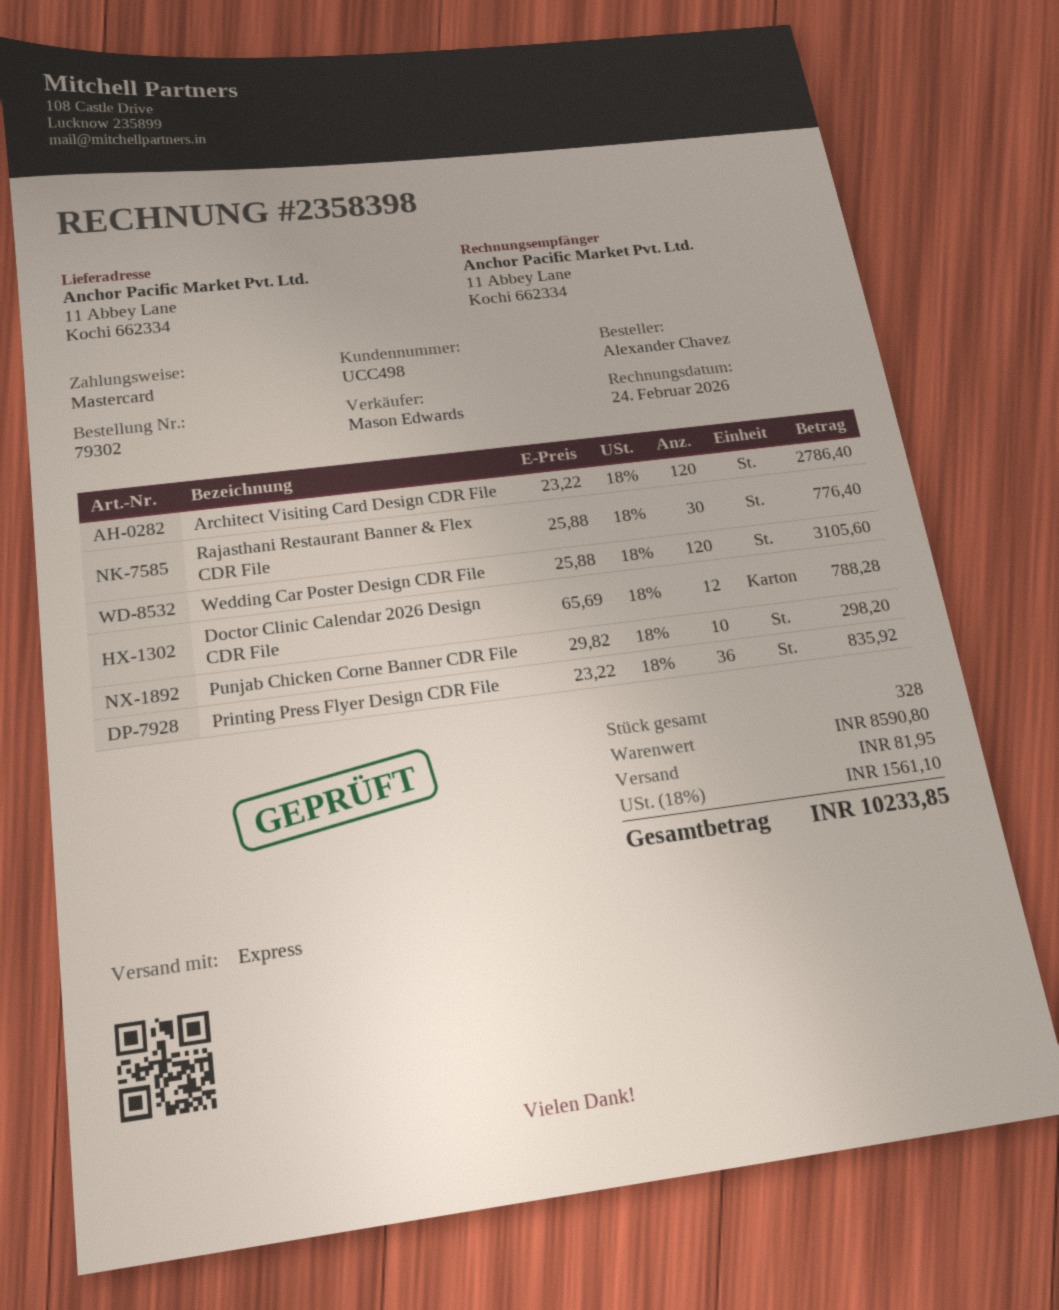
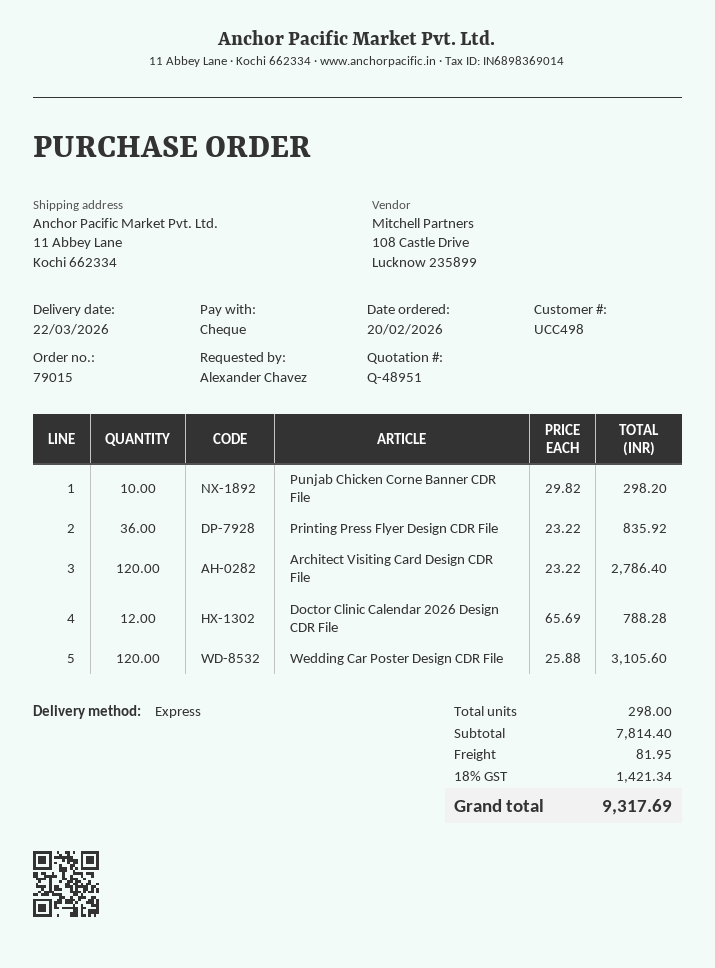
order number: 79302 -> 79015
payment method: Mastercard -> cheque
Rajasthani Restaurant Banner & Flex CDR File: 30 x 25.88 = 776.40 -> none
total quantity: 328 -> 298
subtotal: 8590.80 -> 7814.40
tax: 18% = 1561.10 -> 18% = 1421.34
total: 10233.85 -> 9317.69

